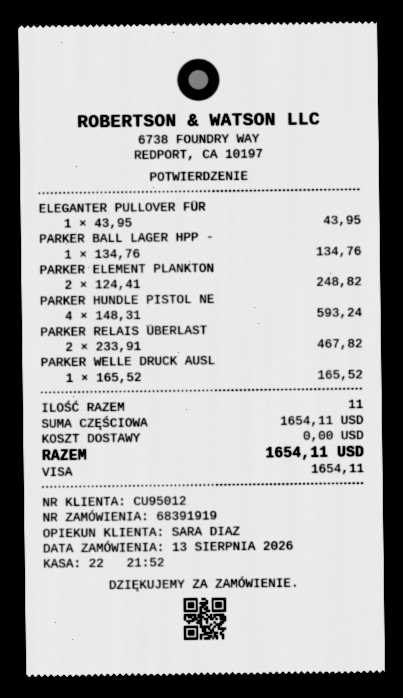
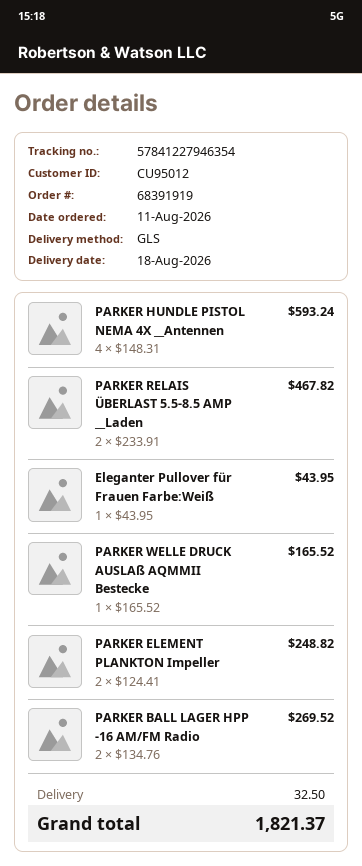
order date: 2026-08-13 -> 2026-08-11
PARKER BALL LAGER HPP -: 1 x 134.76 = 134.76 -> 2 x 134.76 = 269.52
shipping: 0.00 -> 32.50
total: 1654.11 -> 1821.37

